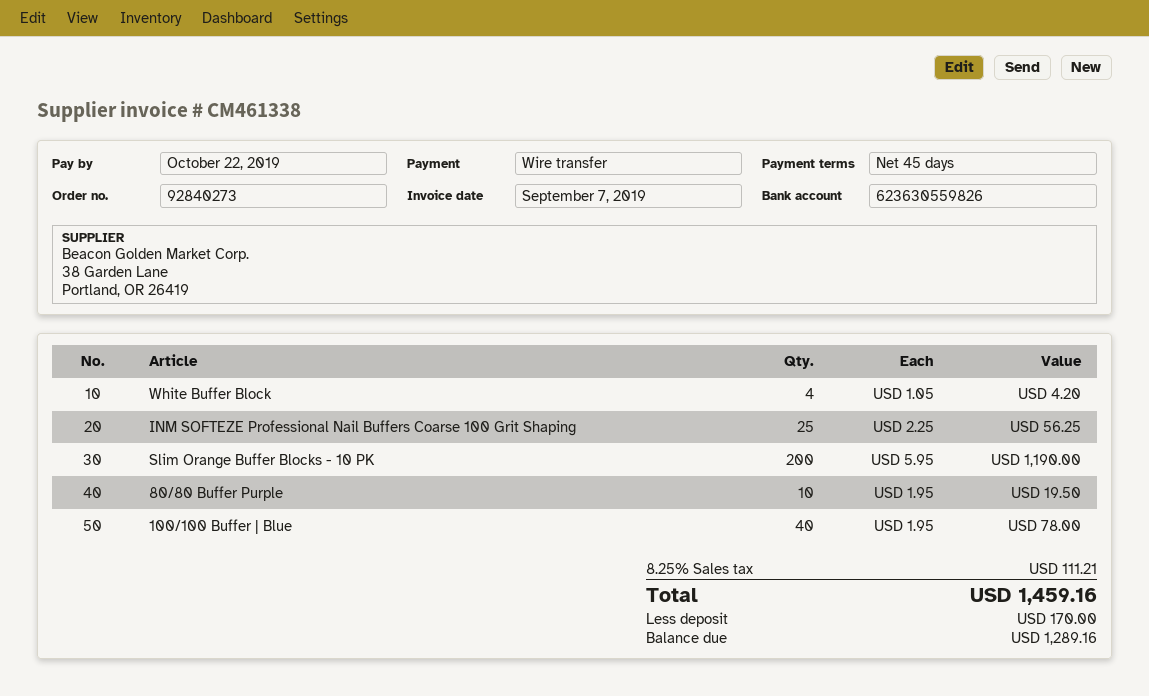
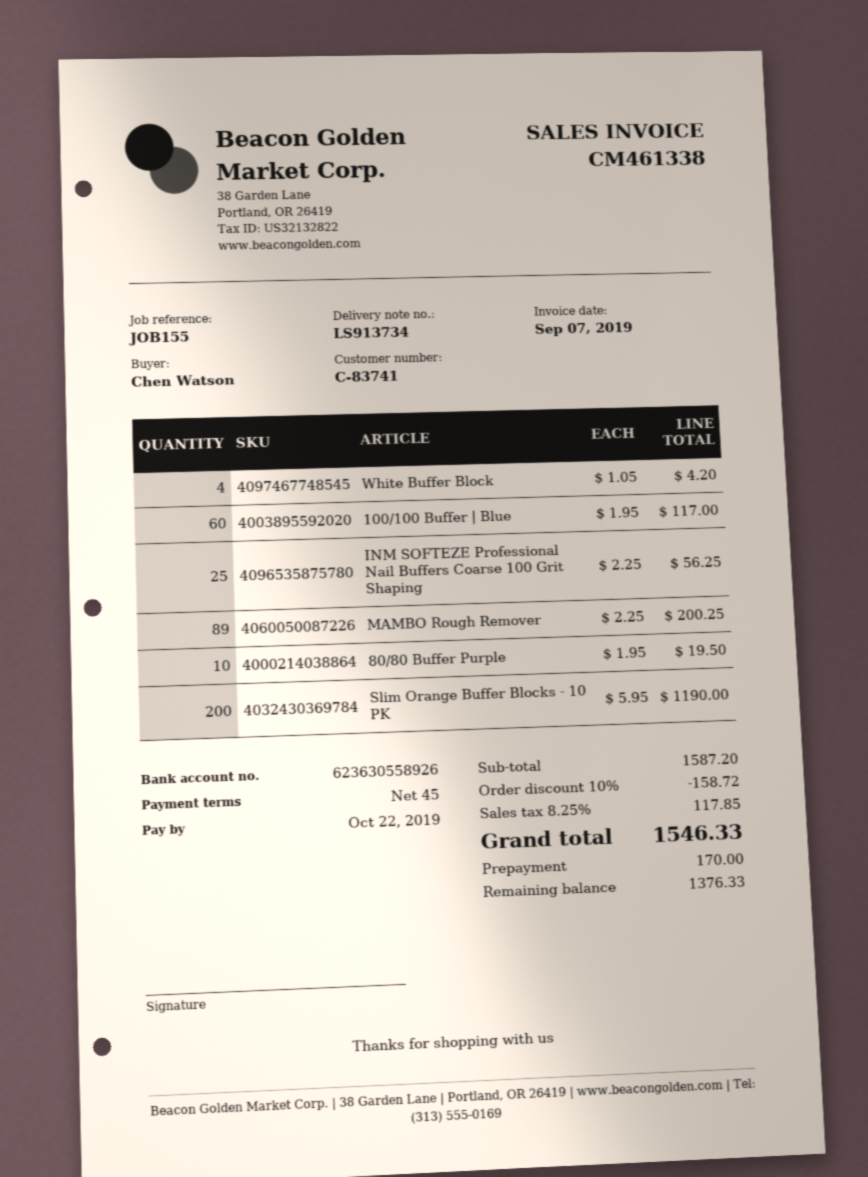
bank account: 623630559826 -> 623630558926
100/100 Buffer | Blue: 40 x 1.95 = 78.00 -> 60 x 1.95 = 117.00
MAMBO Rough Remover: none -> 89 x 2.25 = 200.25
discount: none -> 10% = 158.72
tax: 8.25% = 111.21 -> 8.25% = 117.85
total: 1459.16 -> 1546.33
balance: 1289.16 -> 1376.33

